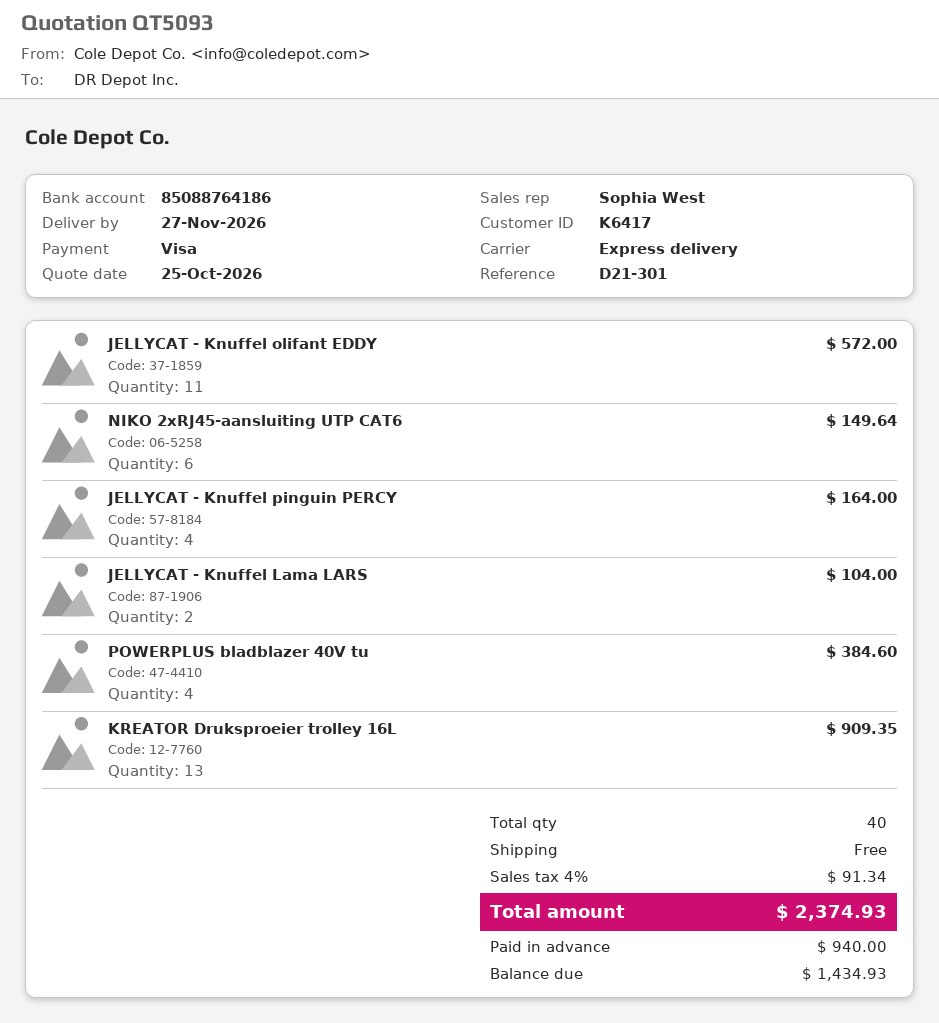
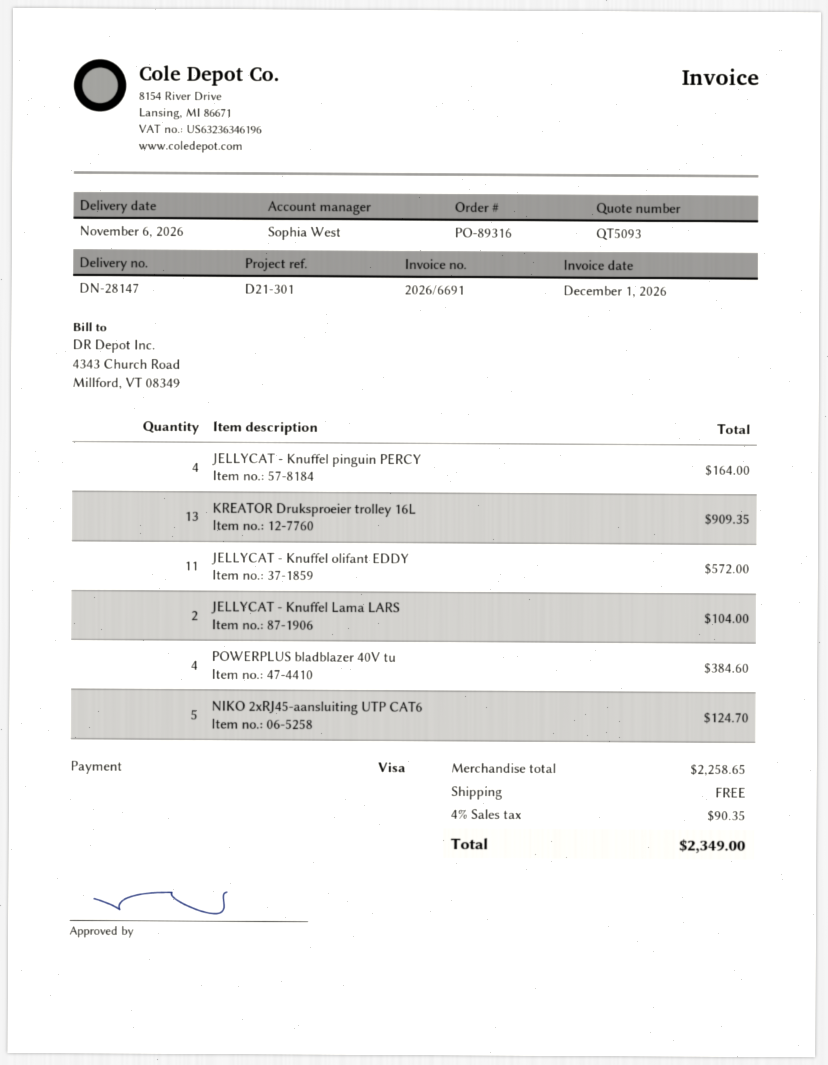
delivery date: 2026-11-27 -> 2026-11-06
NIKO 2xRJ45-aansluiting UTP CAT6: 6 for 149.64 -> 5 for 124.70
tax: 4% = 91.34 -> 4% = 90.35
total: 2374.93 -> 2349.00

